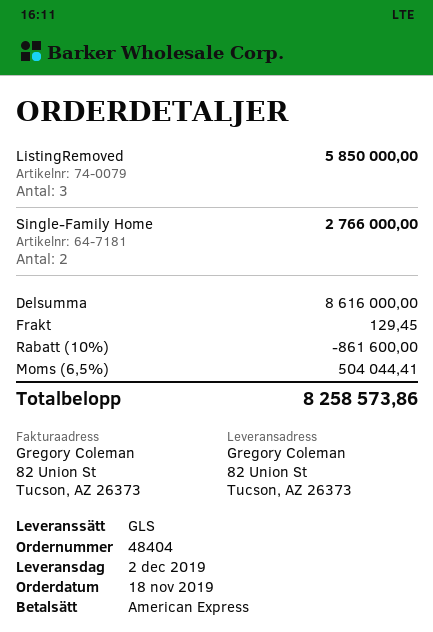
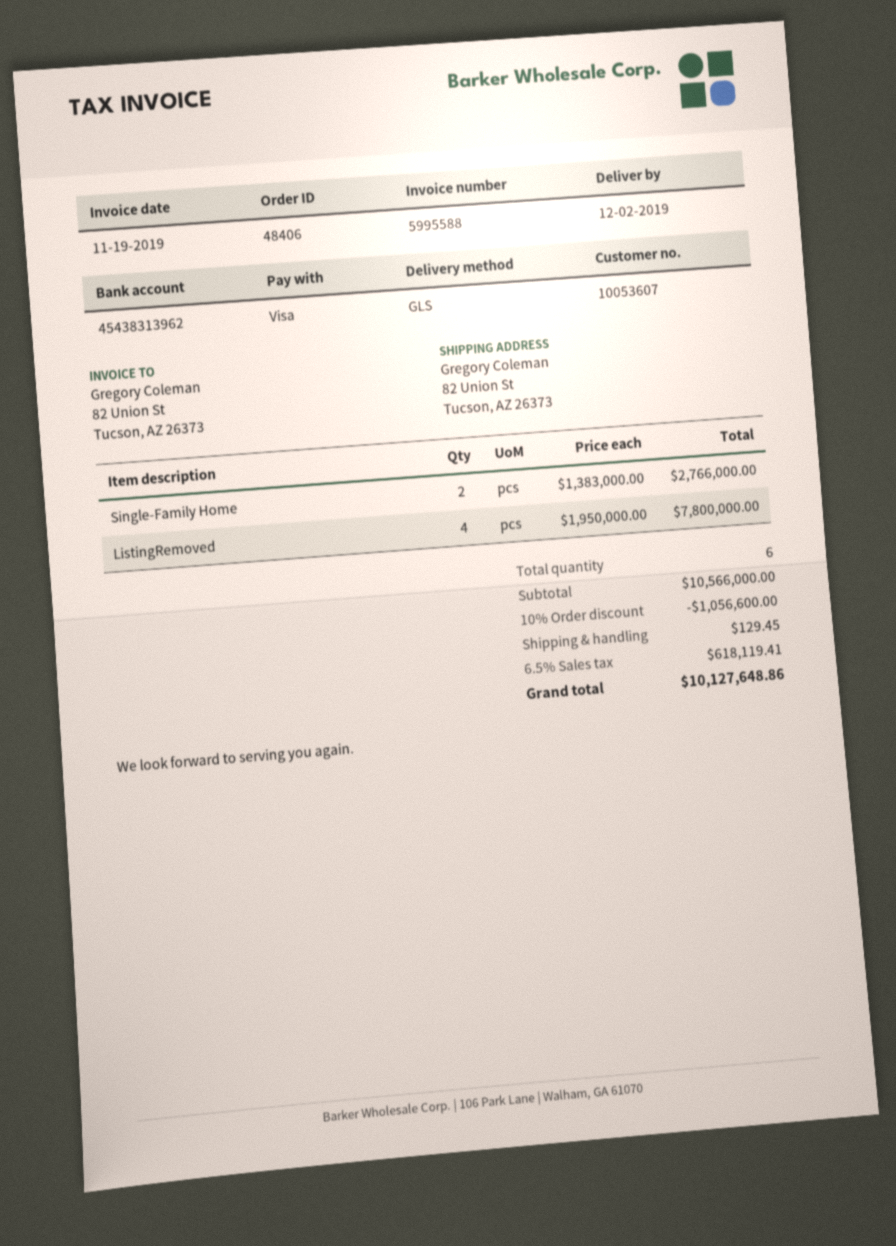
order number: 48404 -> 48406
payment method: American Express -> Visa
ListingRemoved: 3 for 5850000.00 -> 4 for 7800000.00
subtotal: 8616000.00 -> 10566000.00
discount: 10% = 861600.00 -> 10% = 1056600.00
tax: 6.5% = 504044.41 -> 6.5% = 618119.41
total: 8258573.86 -> 10127648.86

